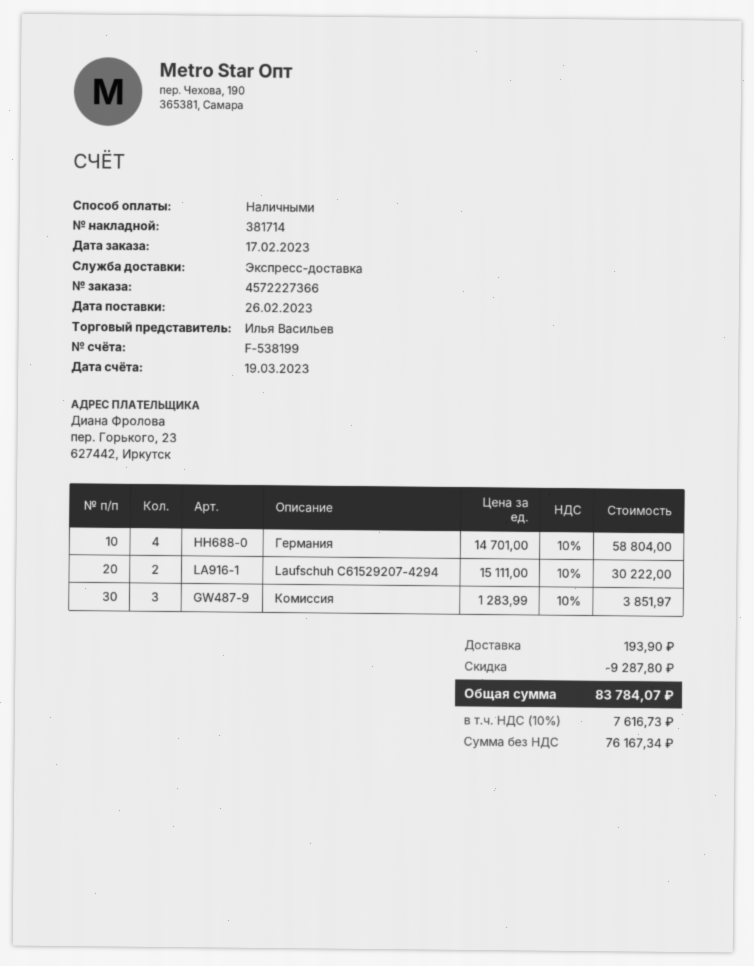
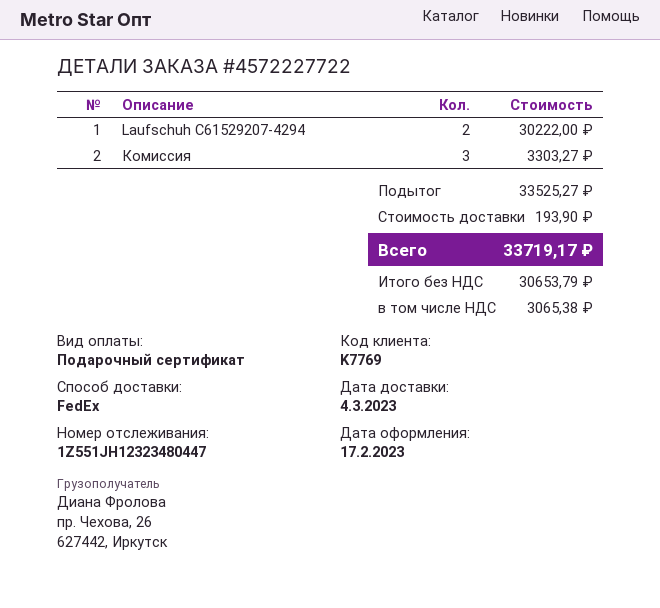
order number: 4572227366 -> 4572227722
delivery date: 2023-02-26 -> 2023-03-04
payment method: cash -> gift card
shipping method: express -> FedEx
Германия: 4 for 58804.00 -> none
Комиссия: 3 for 3851.97 -> 3 for 3303.27
discount: 9287.80 -> none
net: 76167.34 -> 30653.79
tax: 7616.73 -> 3065.38
total: 83784.07 -> 33719.17

